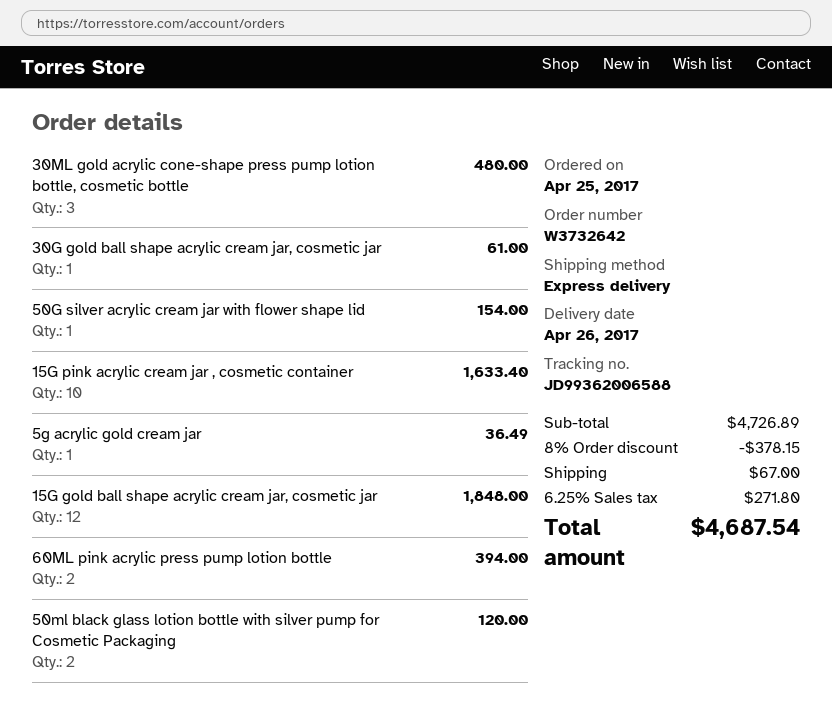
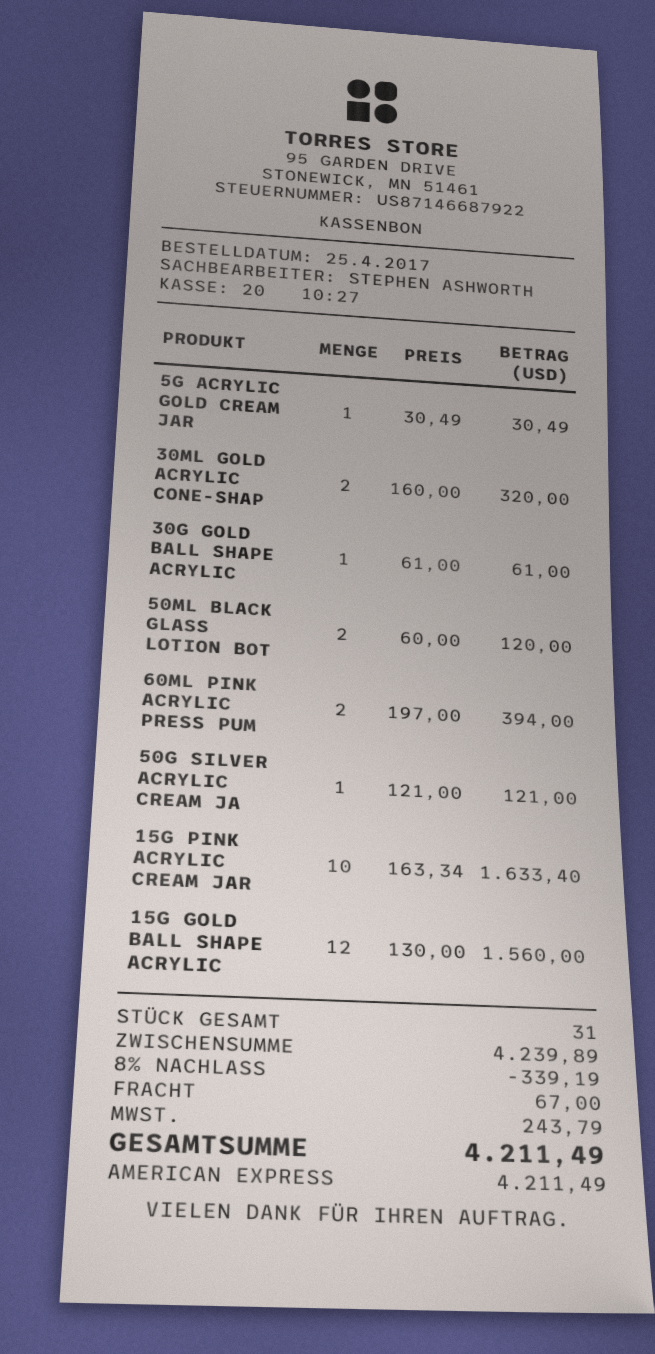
30ML gold acrylic cone-shape press pump lotion bottle, cosmetic bottle: 3 for 480.00 -> 2 for 320.00
50G silver acrylic cream jar with flower shape lid: 1 for 154.00 -> 1 for 121.00
5g acrylic gold cream jar: 1 for 36.49 -> 1 for 30.49
15G gold ball shape acrylic cream jar, cosmetic jar: 12 for 1848.00 -> 12 for 1560.00
subtotal: 4726.89 -> 4239.89
discount: 8% = 378.15 -> 8% = 339.19
tax: 271.80 -> 243.79
total: 4687.54 -> 4211.49

